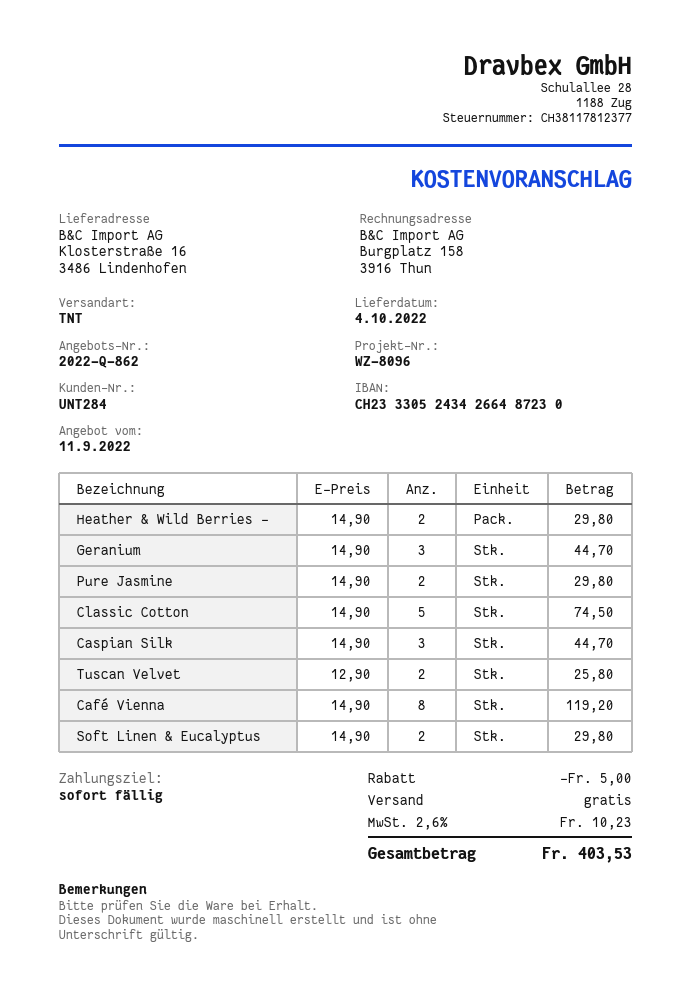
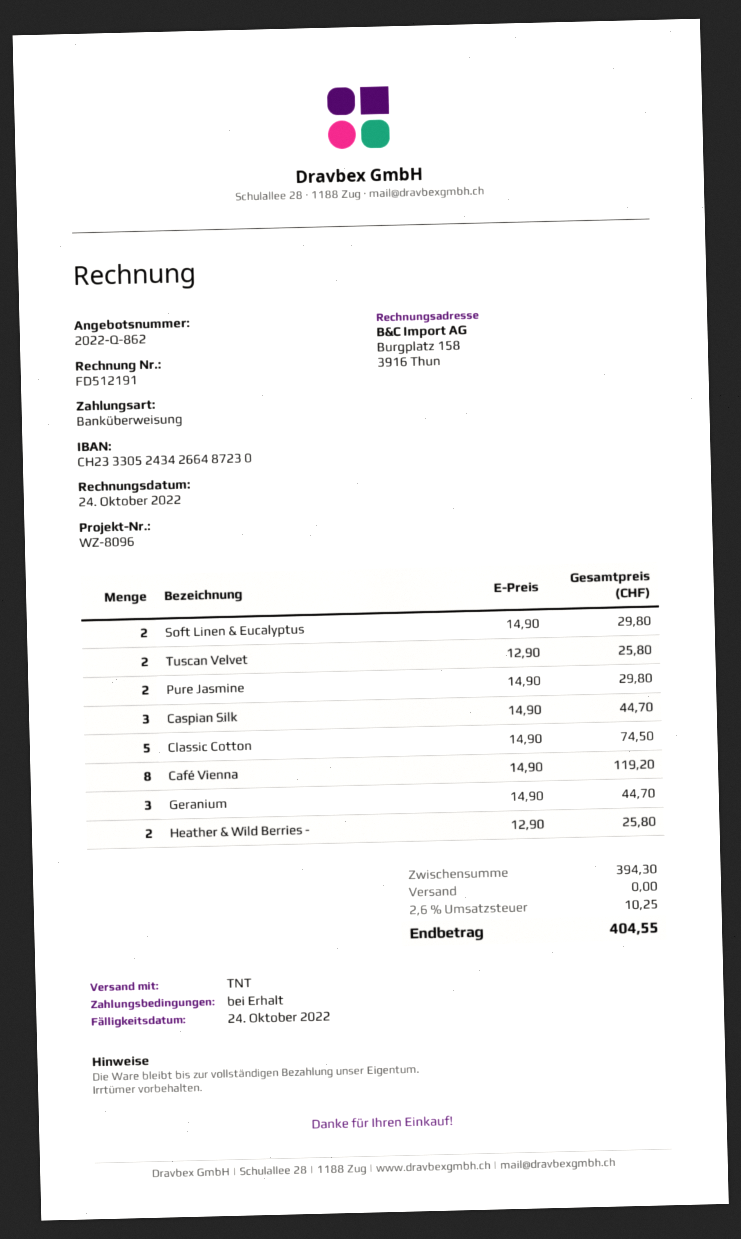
Heather & Wild Berries -: 2 x 14.90 = 29.80 -> 2 x 12.90 = 25.80
discount: 5.00 -> none
tax: 2.6% = 10.23 -> 2.6% = 10.25
total: 403.53 -> 404.55

